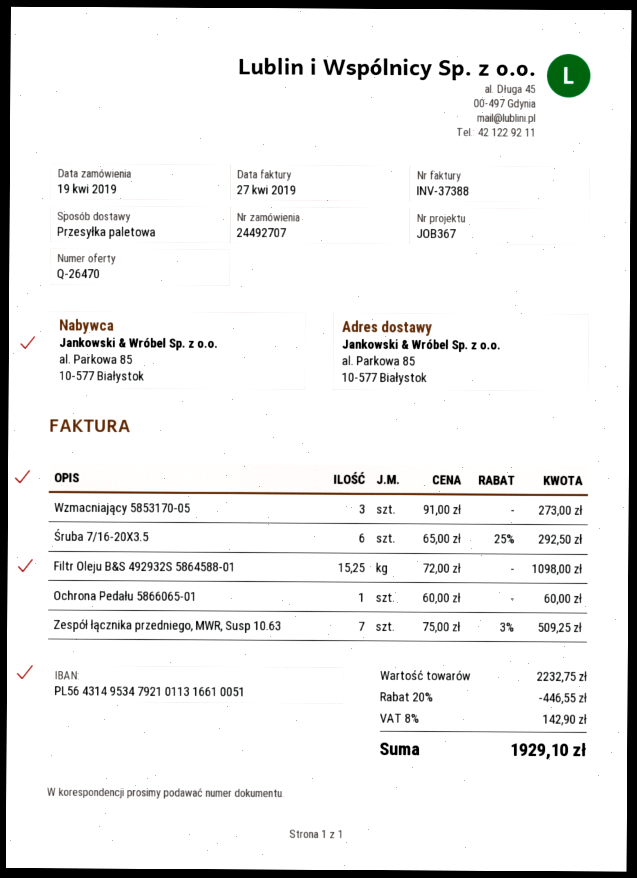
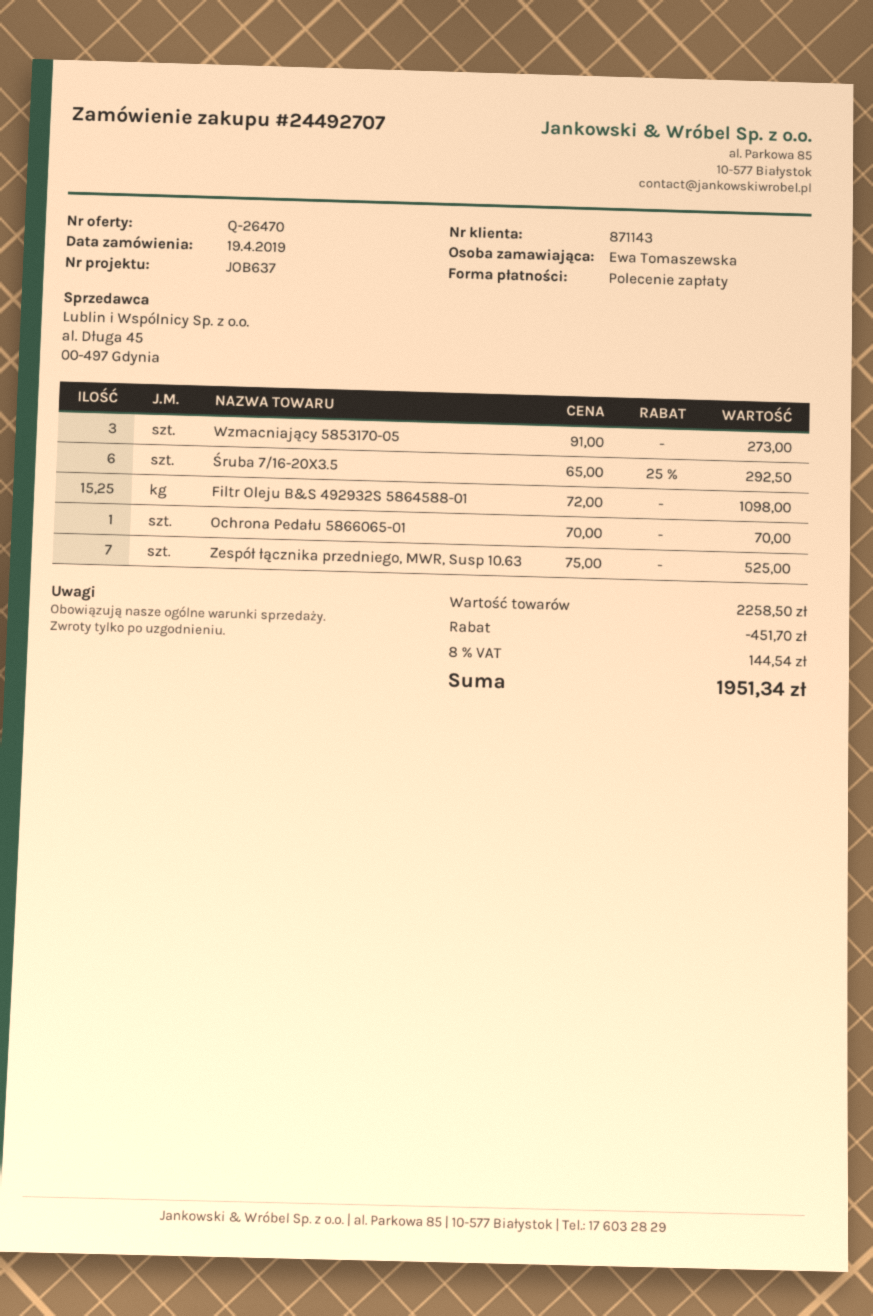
reference: JOB367 -> JOB637
Ochrona Pedału 5866065-01: 1 x 60.00 = 60.00 -> 1 x 70.00 = 70.00
Zespół łącznika przedniego, MWR, Susp 10.63: 7 x 75.00 - 3% = 509.25 -> 7 x 75.00 = 525.00
subtotal: 2232.75 -> 2258.50
discount: 446.55 -> 451.70
tax: 8% = 142.90 -> 8% = 144.54
total: 1929.10 -> 1951.34

